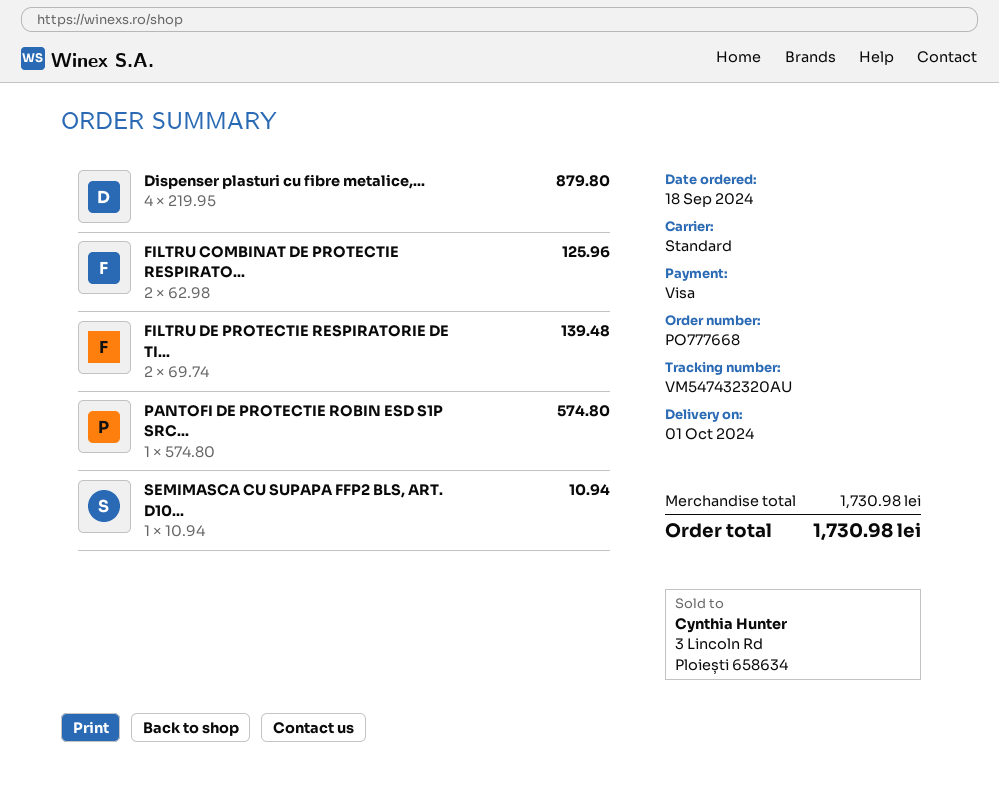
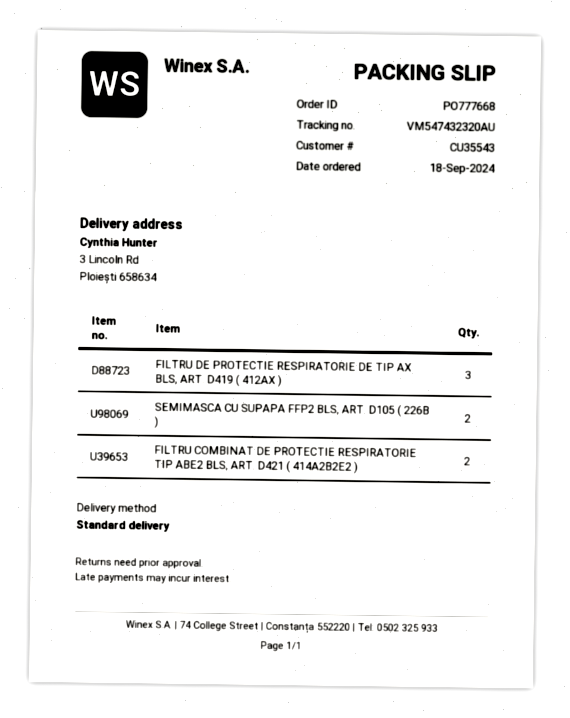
Dispenser plasturi cu fibre metalice,...: 4 -> none
FILTRU DE PROTECTIE RESPIRATORIE DE TI...: 2 -> 3
PANTOFI DE PROTECTIE ROBIN ESD S1P SRC...: 1 -> none
SEMIMASCA CU SUPAPA FFP2 BLS, ART. D10...: 1 -> 2

